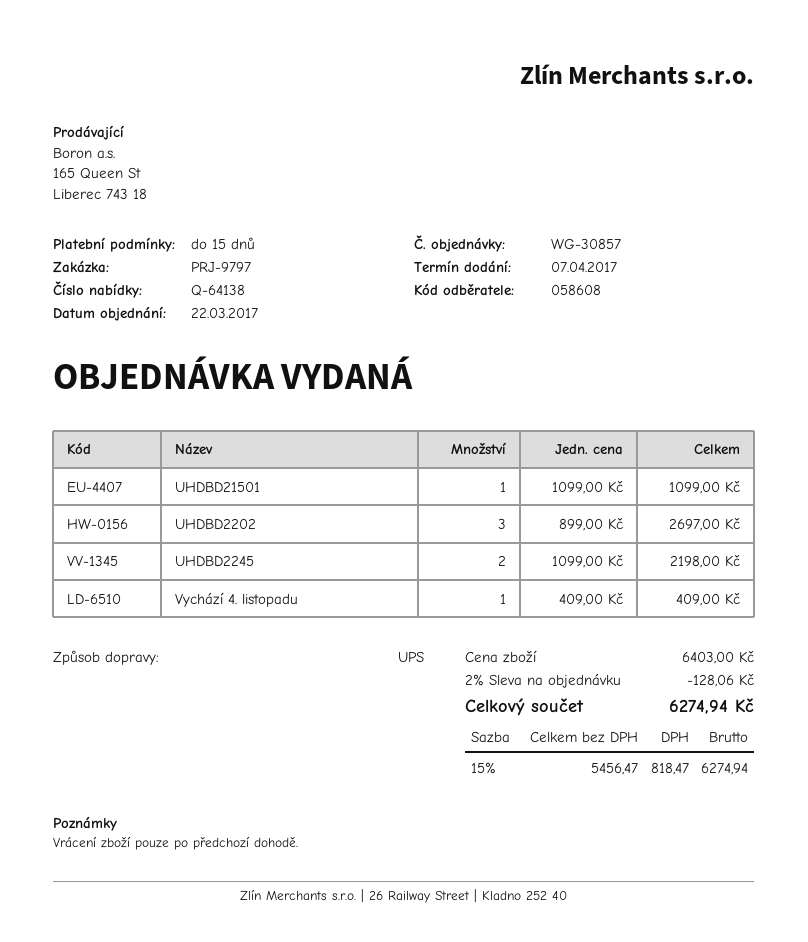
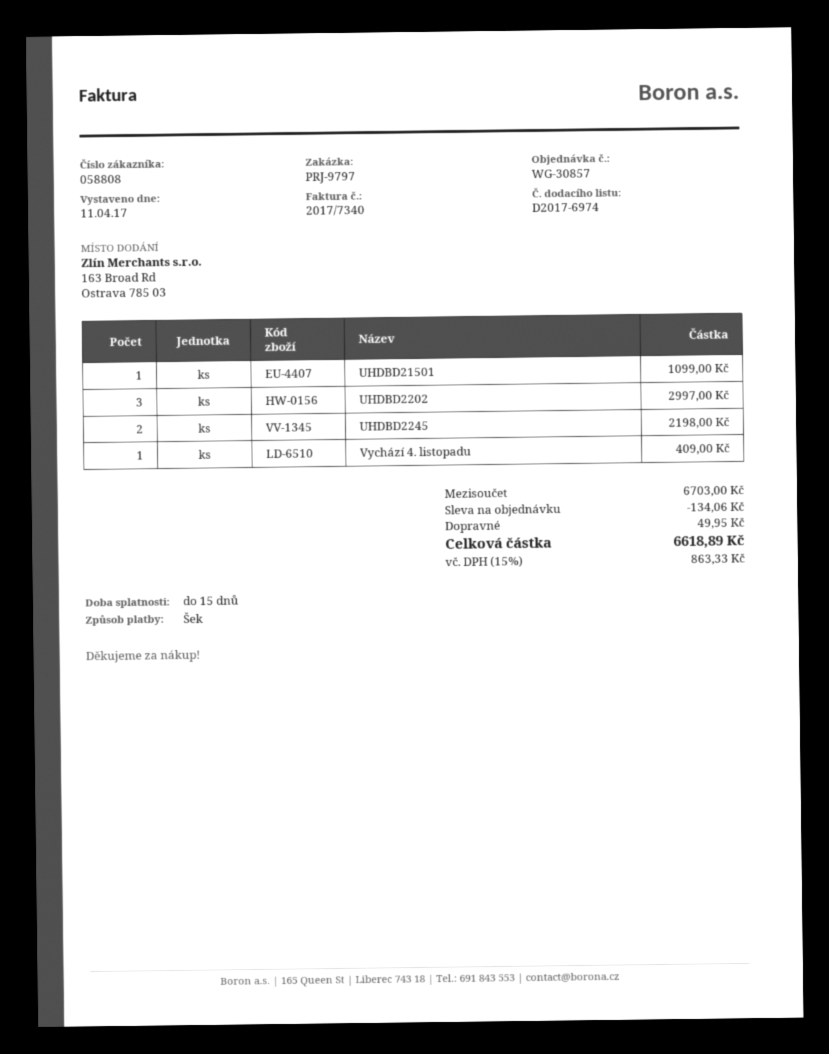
customer number: 058608 -> 058808
UHDBD2202: 3 for 2697.00 -> 3 for 2997.00
subtotal: 6403.00 -> 6703.00
discount: 128.06 -> 134.06
shipping: none -> 49.95
tax: 15% = 818.47 -> 15% = 863.33
total: 6274.94 -> 6618.89

